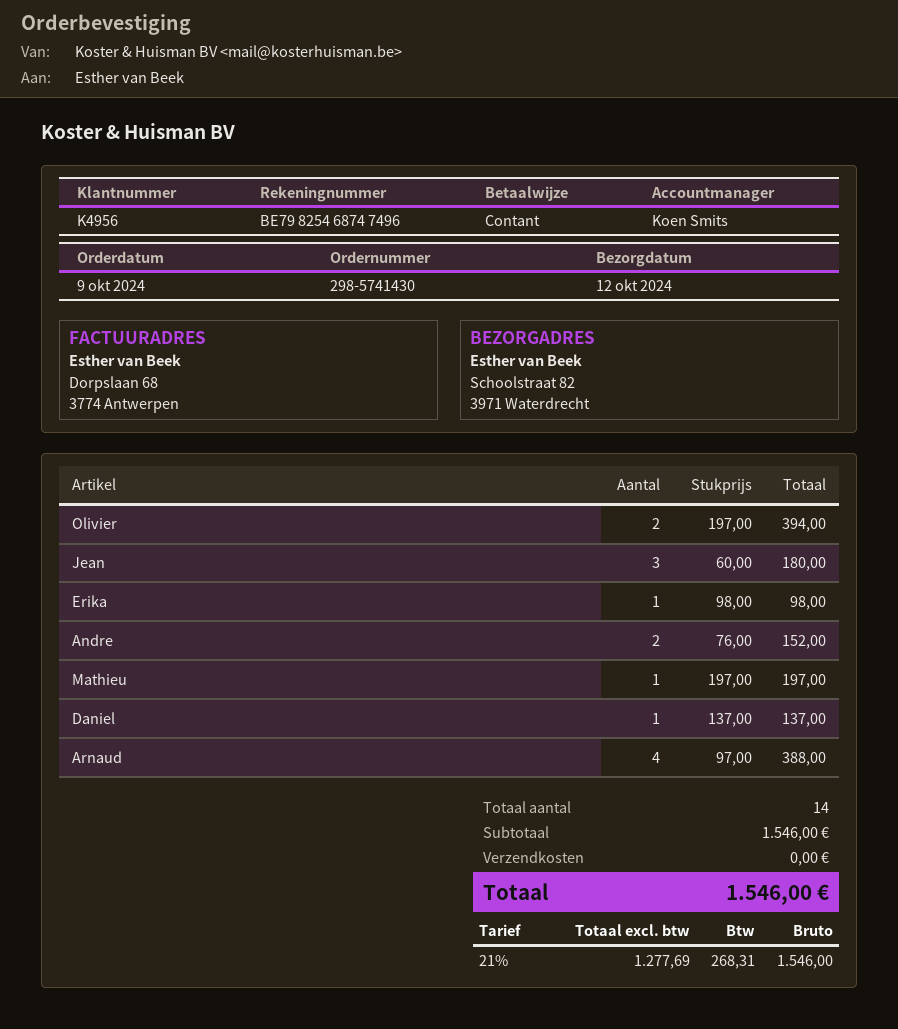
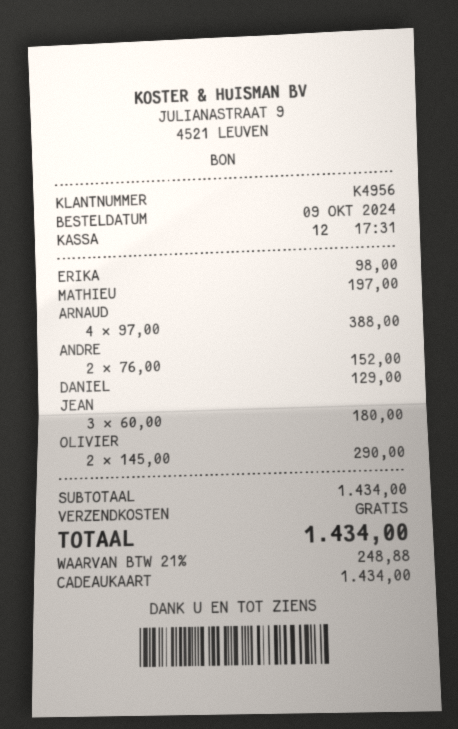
payment method: cash -> gift card
Olivier: 2 x 197.00 = 394.00 -> 2 x 145.00 = 290.00
Daniel: 1 x 137.00 = 137.00 -> 1 x 129.00 = 129.00
subtotal: 1546.00 -> 1434.00
tax: 21% = 268.31 -> 21% = 248.88
total: 1546.00 -> 1434.00

